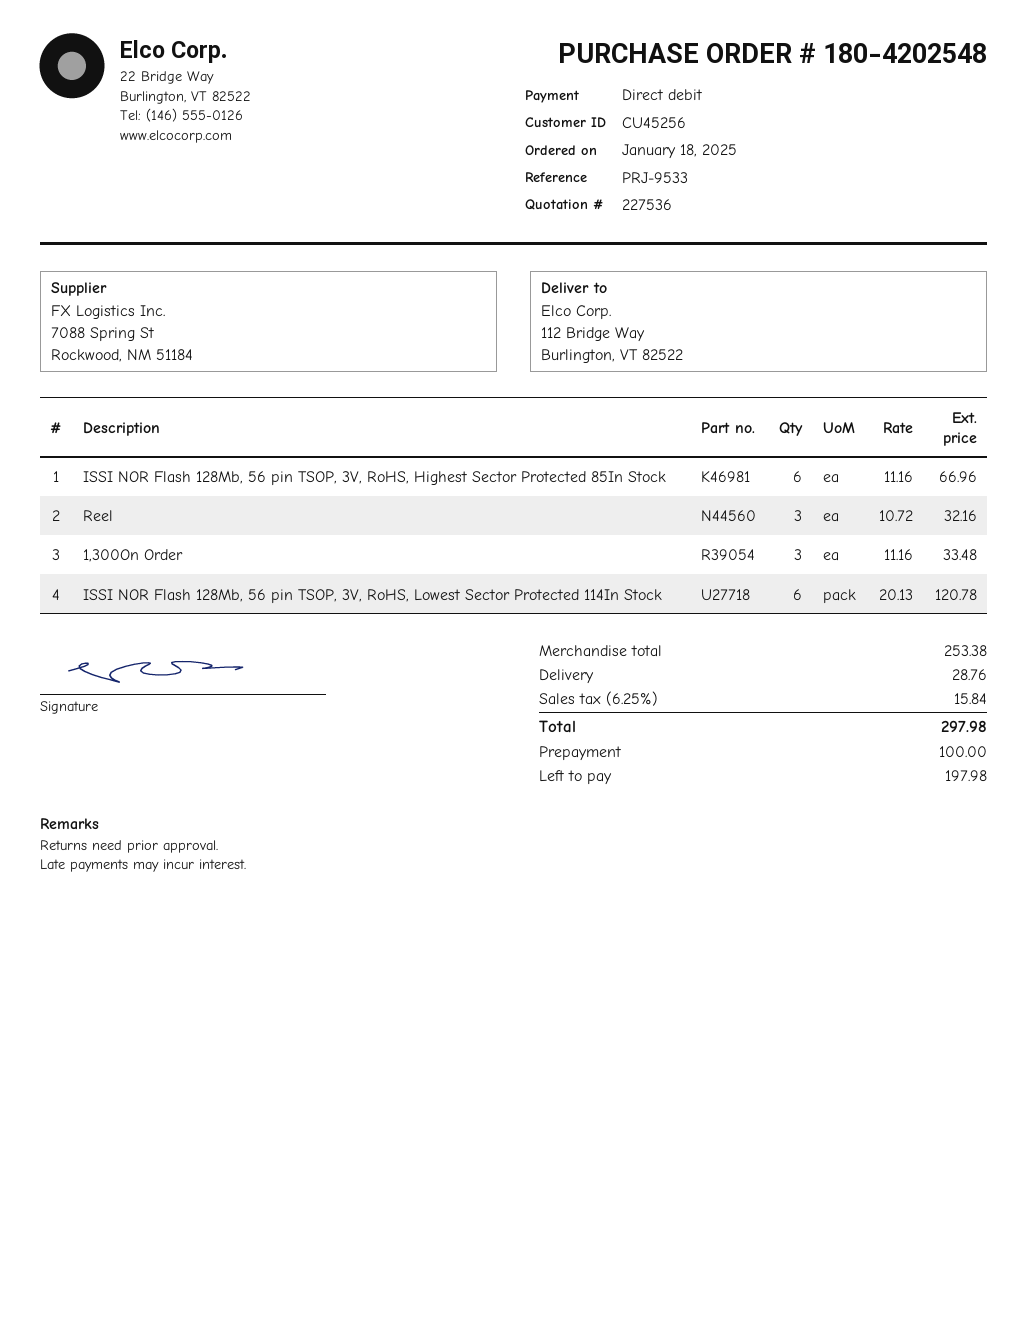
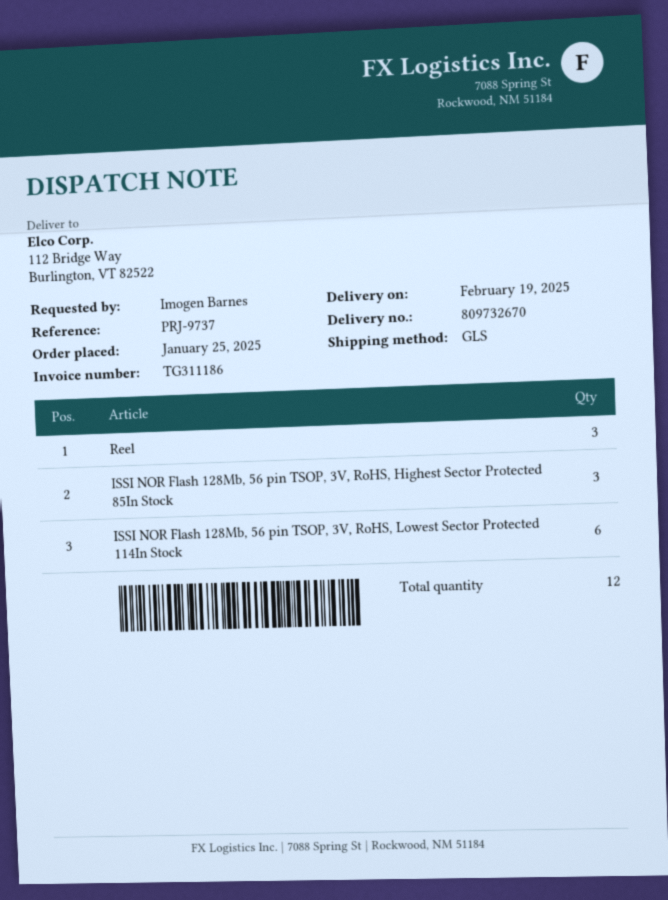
order date: 2025-01-18 -> 2025-01-25
reference: PRJ-9533 -> PRJ-9737
ISSI NOR Flash 128Mb, 56 pin TSOP, 3V, RoHS, Highest Sector Protected 85In Stock: 6 -> 3
1,300On Order: 3 -> none

